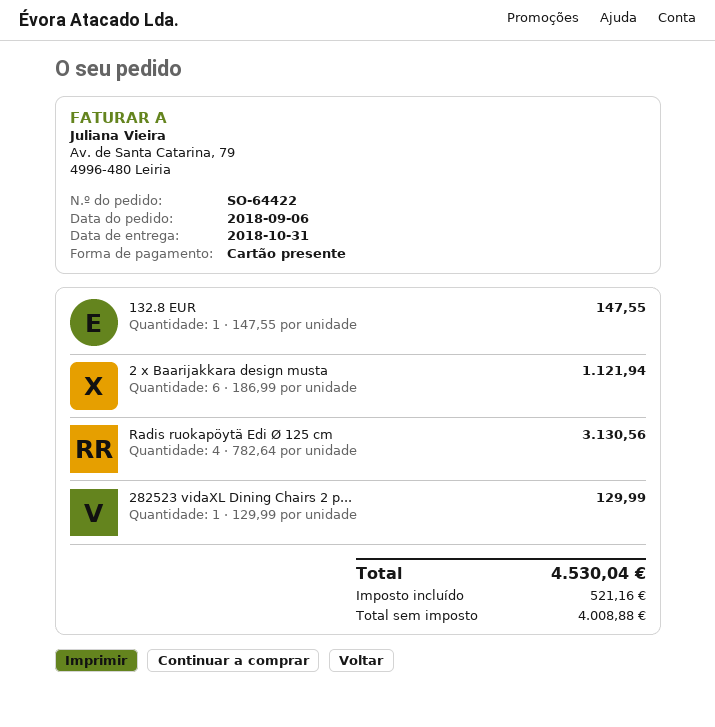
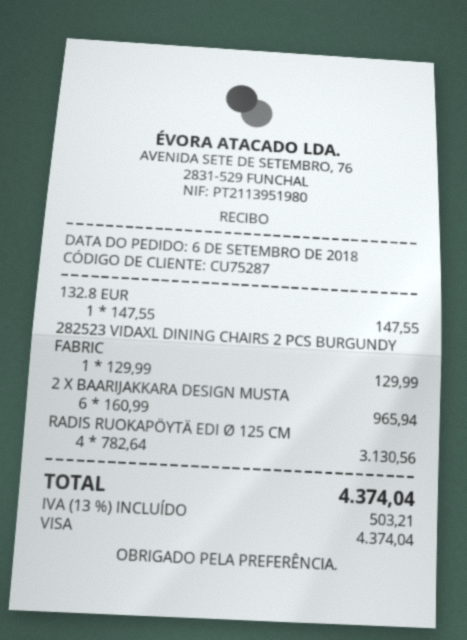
payment method: gift card -> Visa
2 x Baarijakkara design musta: 6 x 186.99 = 1121.94 -> 6 x 160.99 = 965.94
tax: 521.16 -> 503.21
total: 4530.04 -> 4374.04

